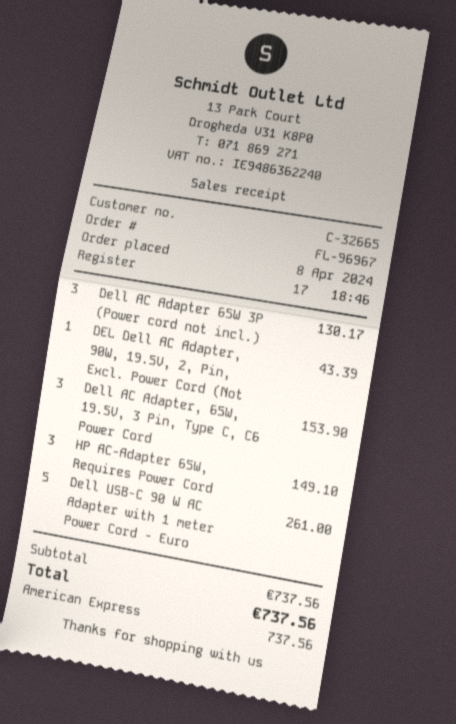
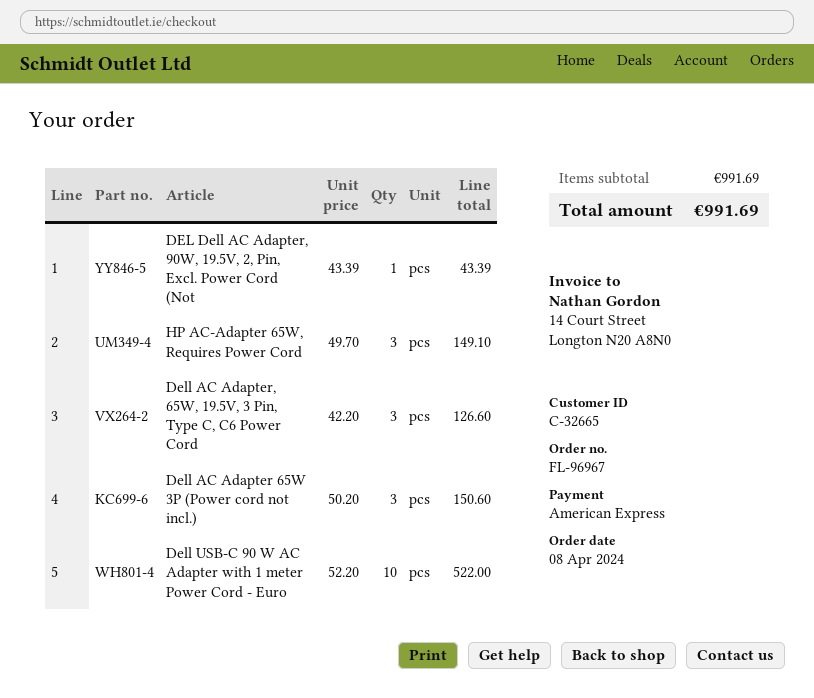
Dell AC Adapter 65W 3P (Power cord not incl.): 3 for 130.17 -> 3 for 150.60
Dell AC Adapter, 65W, 19.5V, 3 Pin, Type C, C6 Power Cord: 3 for 153.90 -> 3 for 126.60
Dell USB-C 90 W AC Adapter with 1 meter Power Cord - Euro: 5 for 261.00 -> 10 for 522.00
subtotal: 737.56 -> 991.69
total: 737.56 -> 991.69

